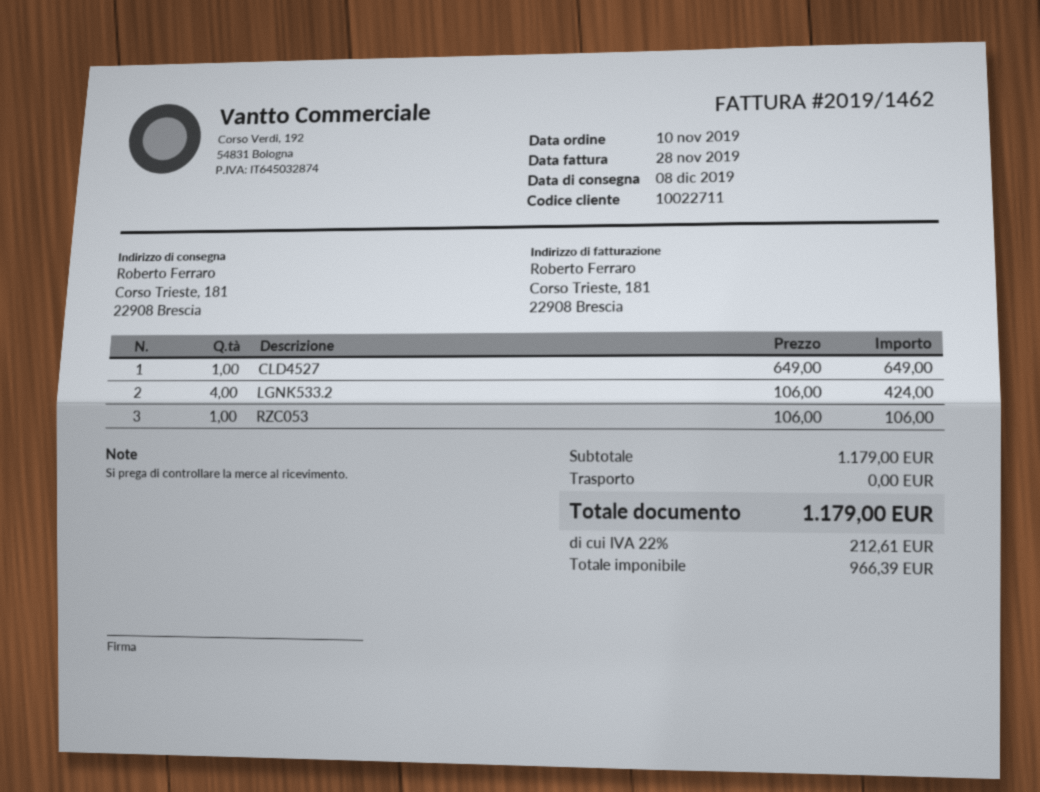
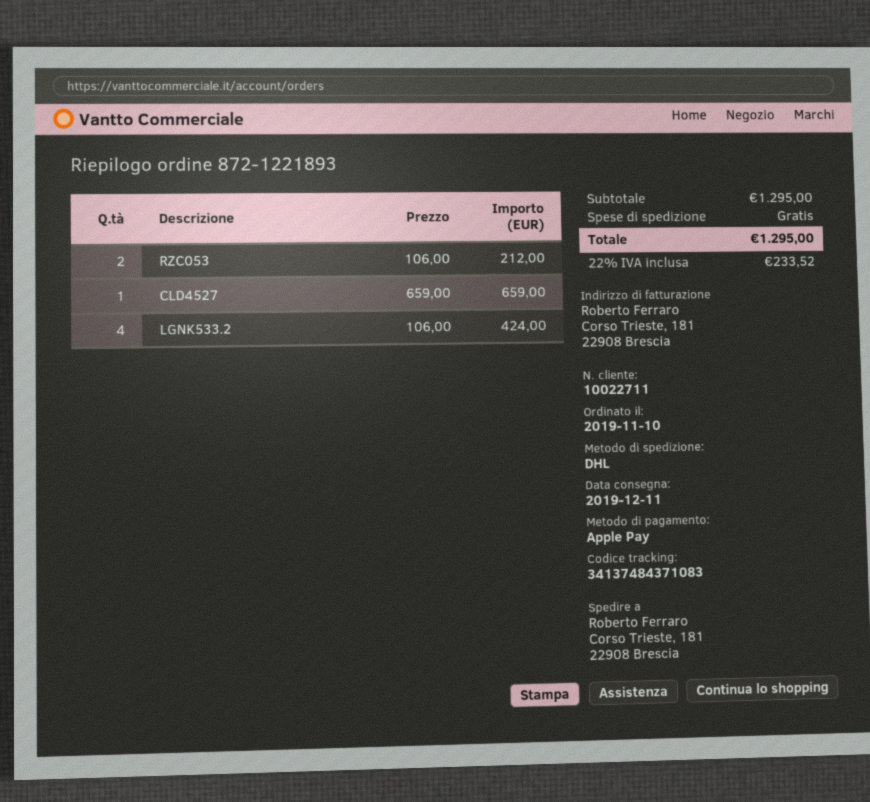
delivery date: 2019-12-08 -> 2019-12-11
CLD4527: 1 x 649.00 = 649.00 -> 1 x 659.00 = 659.00
RZC053: 1 x 106.00 = 106.00 -> 2 x 106.00 = 212.00
subtotal: 1179.00 -> 1295.00
tax: 22% = 212.61 -> 22% = 233.52
total: 1179.00 -> 1295.00

